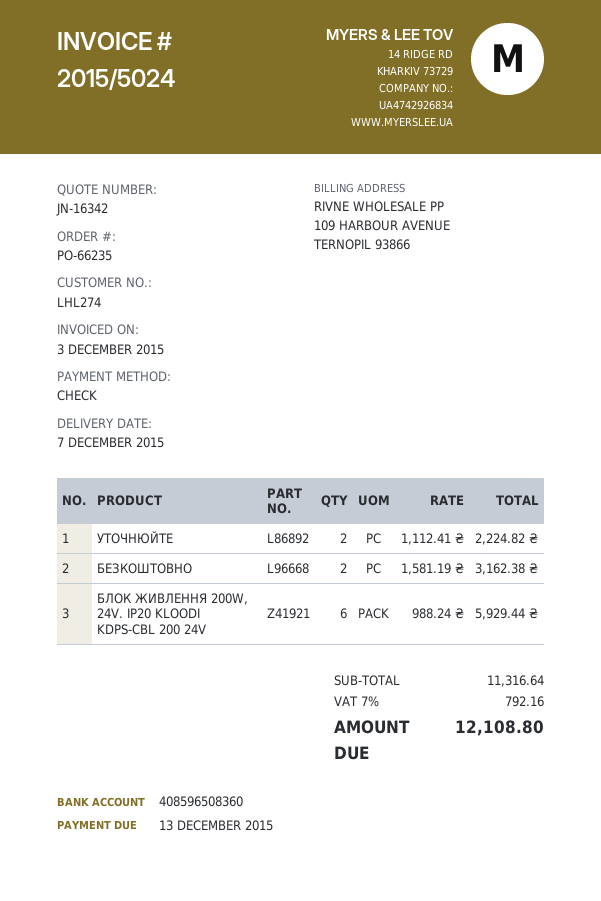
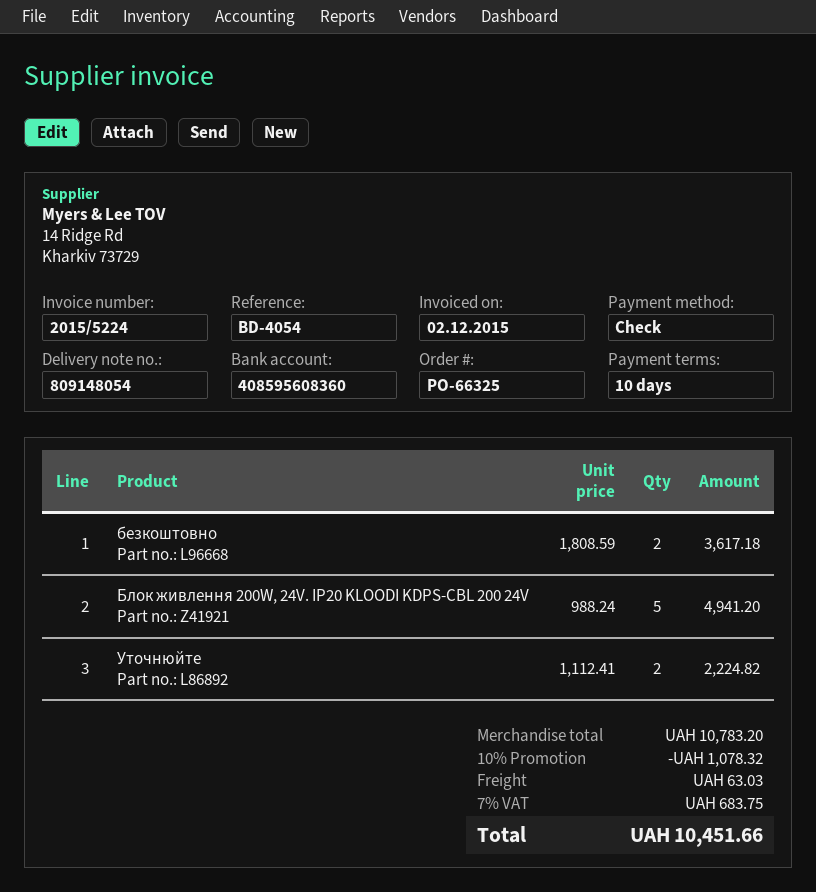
order number: PO-66235 -> PO-66325
invoice number: 2015/5024 -> 2015/5224
invoice date: 2015-12-03 -> 2015-12-02
bank account: 408596508360 -> 408595608360
БЕЗКОШТОВНО: 2 x 1581.19 = 3162.38 -> 2 x 1808.59 = 3617.18
БЛОК ЖИВЛЕННЯ 200W, 24V. IP20 KLOODI KDPS-CBL 200 24V: 6 x 988.24 = 5929.44 -> 5 x 988.24 = 4941.20
subtotal: 11316.64 -> 10783.20
discount: none -> 10% = 1078.32
shipping: none -> 63.03
tax: 7% = 792.16 -> 7% = 683.75
total: 12108.80 -> 10451.66

